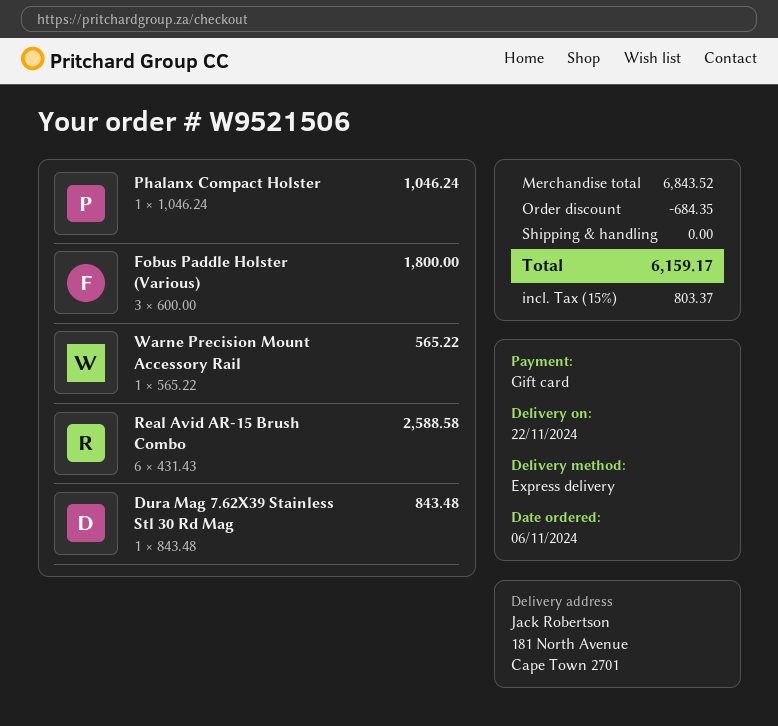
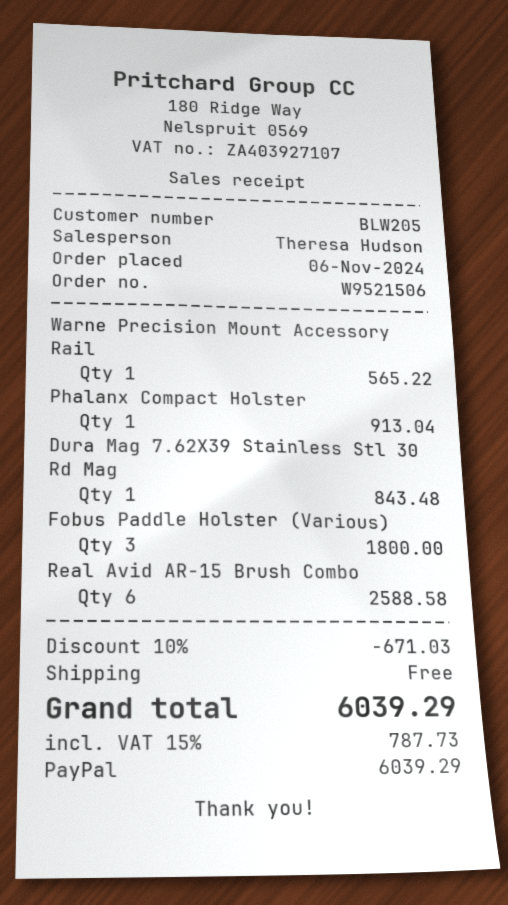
payment method: gift card -> PayPal
Phalanx Compact Holster: 1 for 1046.24 -> 1 for 913.04
discount: 684.35 -> 671.03
tax: 15% = 803.37 -> 15% = 787.73
total: 6159.17 -> 6039.29

